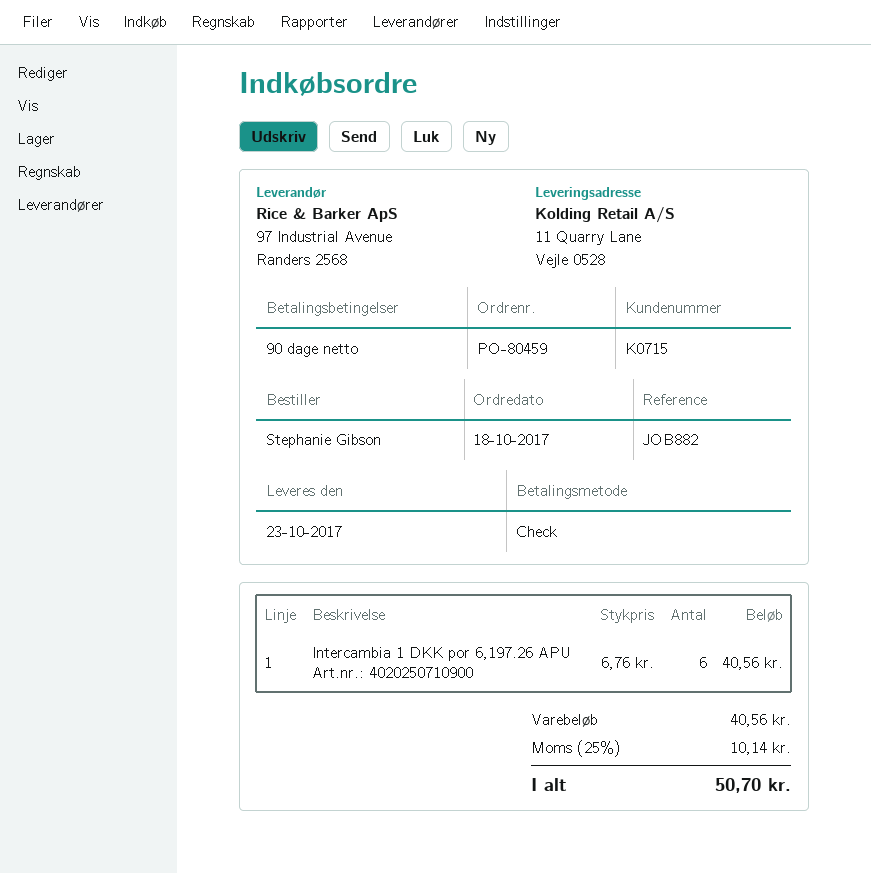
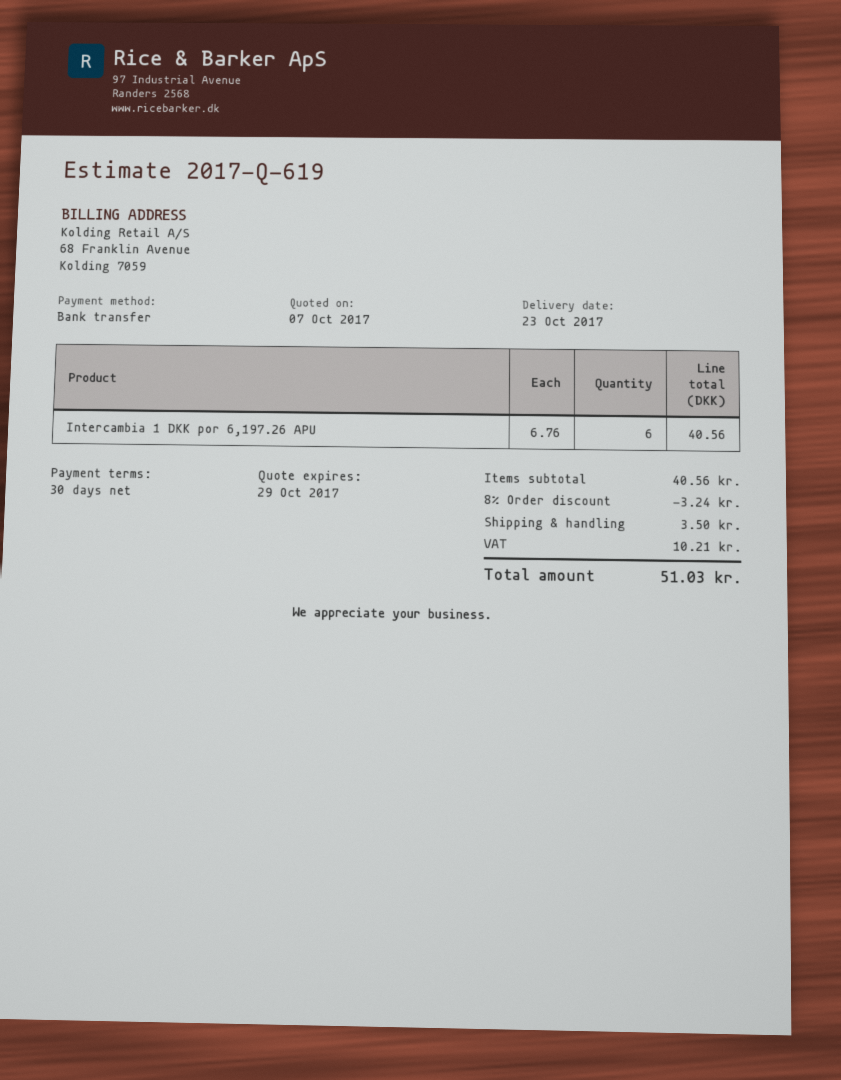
payment terms: 90 days -> 30 days
payment method: cheque -> bank transfer
discount: none -> 8% = 3.24
shipping: none -> 3.50
tax: 10.14 -> 10.21
total: 50.70 -> 51.03

